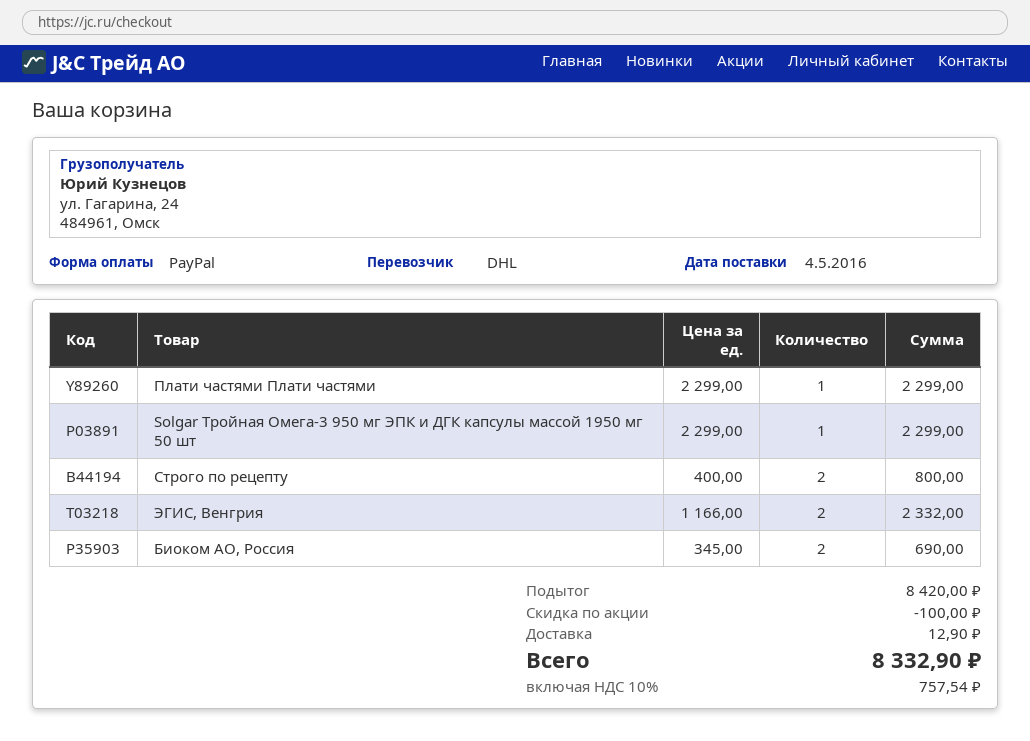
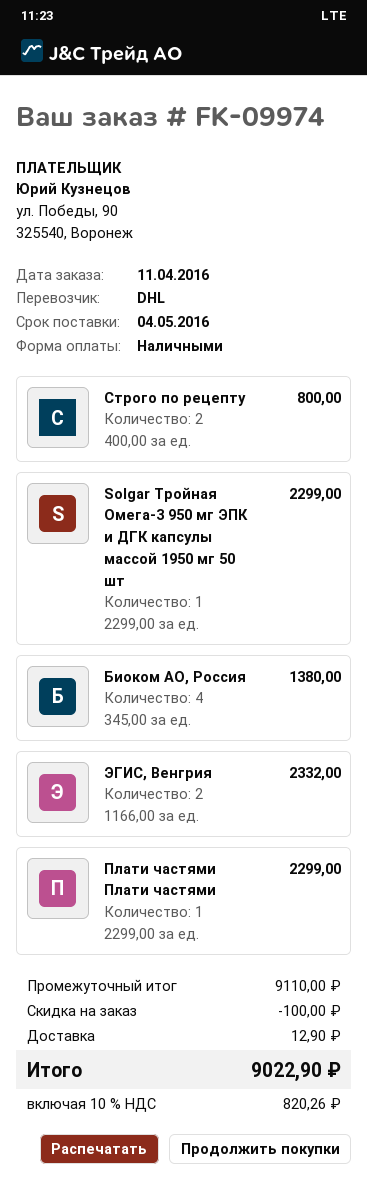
payment method: PayPal -> cash
Биоком АО, Россия: 2 x 345.00 = 690.00 -> 4 x 345.00 = 1380.00
subtotal: 8420.00 -> 9110.00
tax: 10% = 757.54 -> 10% = 820.26
total: 8332.90 -> 9022.90

